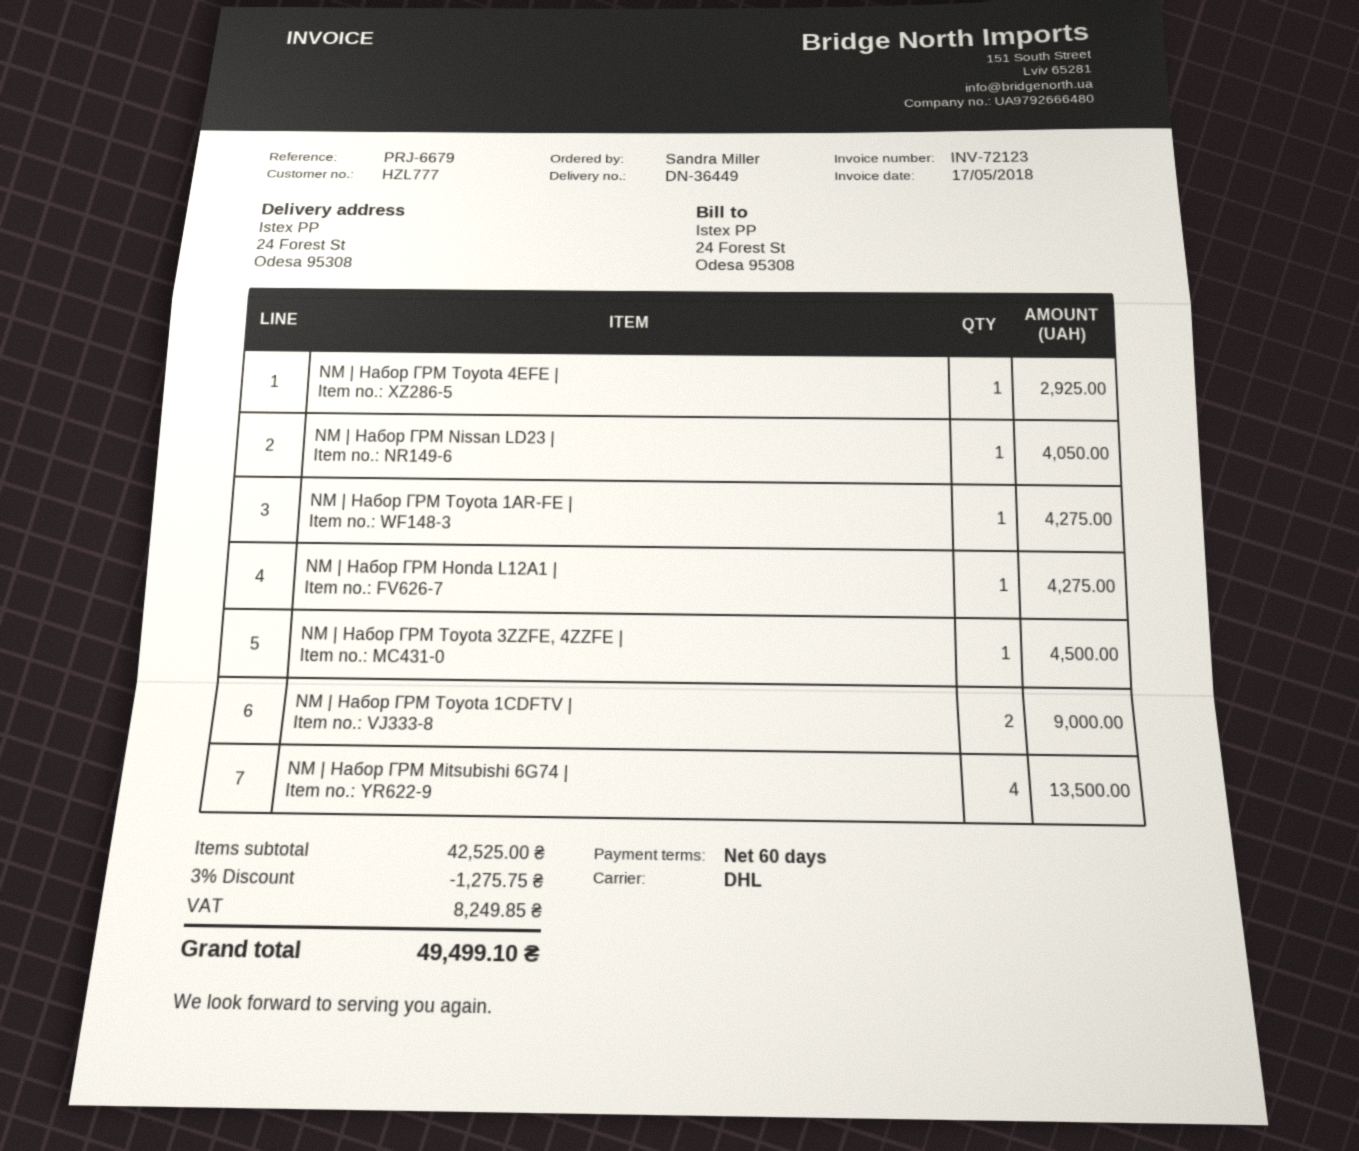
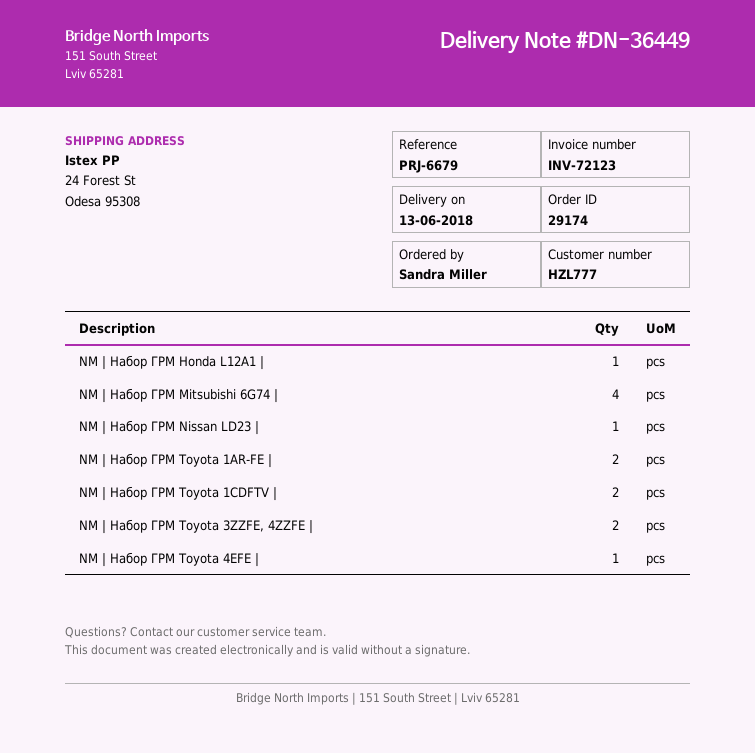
NM | Набор ГРМ Toyota 1AR-FE |: 1 -> 2
NM | Набор ГРМ Toyota 3ZZFE, 4ZZFE |: 1 -> 2

